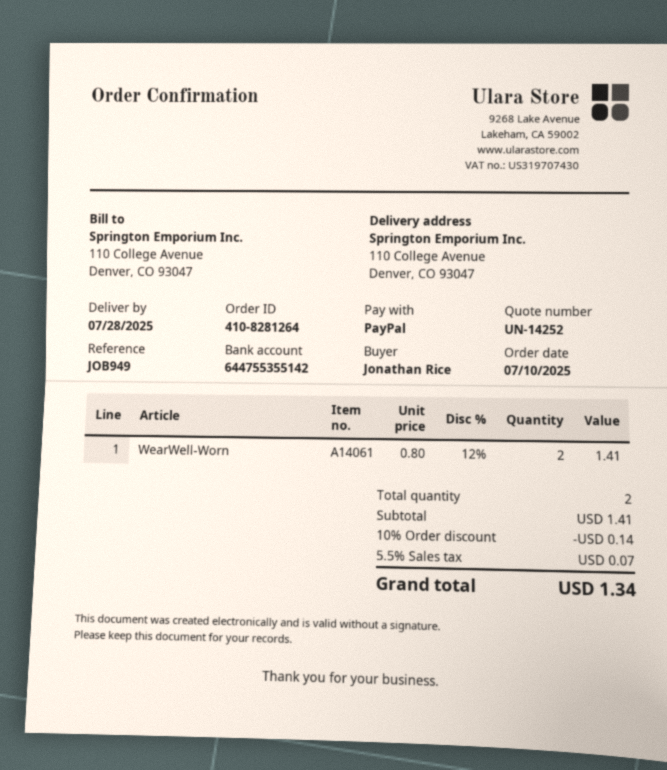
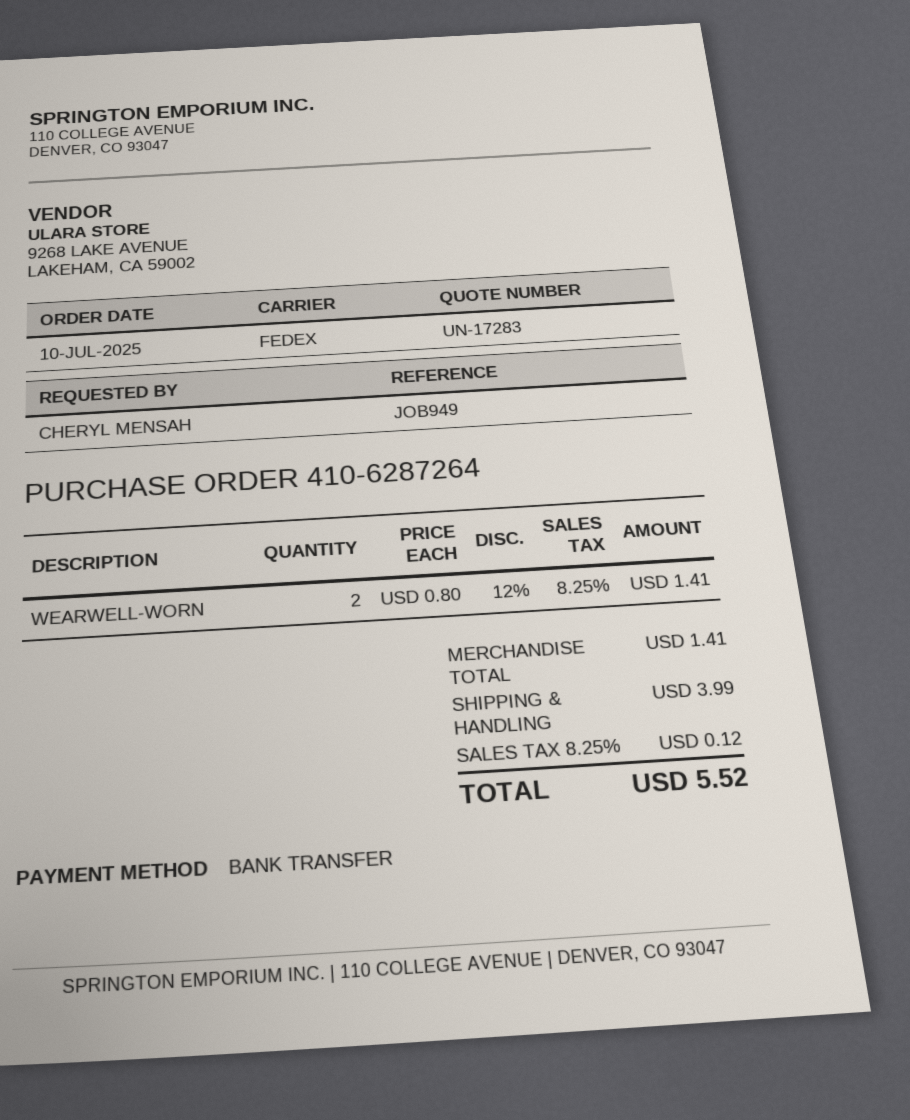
quote number: UN-14252 -> UN-17283
order number: 410-8281264 -> 410-6287264
ordered by: Jonathan Rice -> CHERYL MENSAH
payment method: PayPal -> bank transfer
discount: 10% = 0.14 -> none
shipping: none -> 3.99
tax: 5.5% = 0.07 -> 8.25% = 0.12
total: 1.34 -> 5.52

